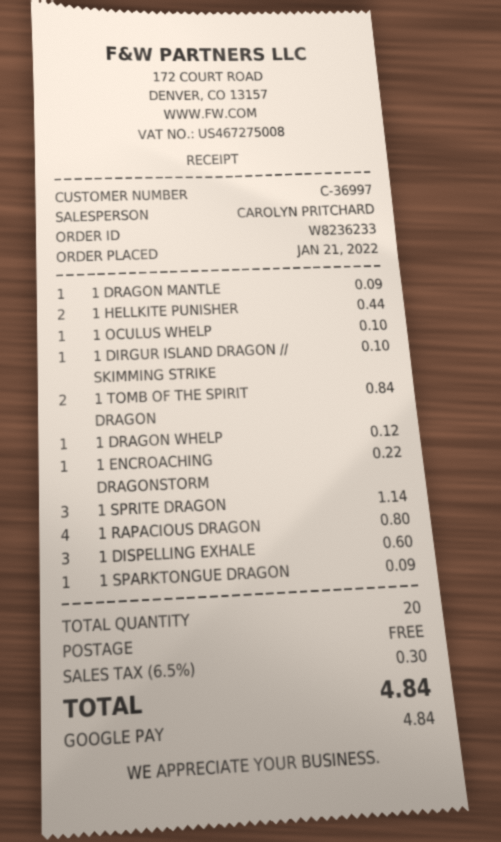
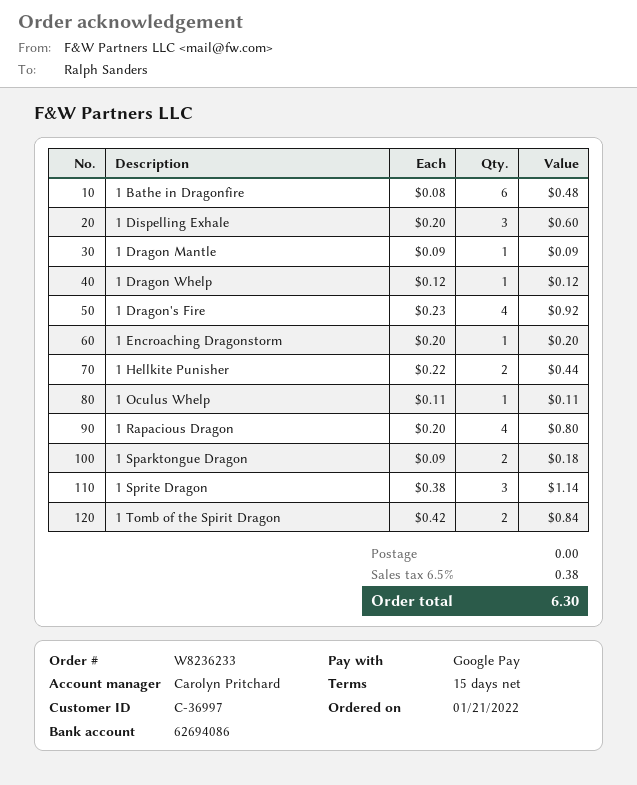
1 OCULUS WHELP: 1 for 0.10 -> 1 for 0.11
1 DIRGUR ISLAND DRAGON // SKIMMING STRIKE: 1 for 0.10 -> none
1 ENCROACHING DRAGONSTORM: 1 for 0.22 -> 1 for 0.20
1 SPARKTONGUE DRAGON: 1 for 0.09 -> 2 for 0.18
1 Bathe in Dragonfire: none -> 6 for 0.48
1 Dragon's Fire: none -> 4 for 0.92
tax: 6.5% = 0.30 -> 6.5% = 0.38
total: 4.84 -> 6.30

